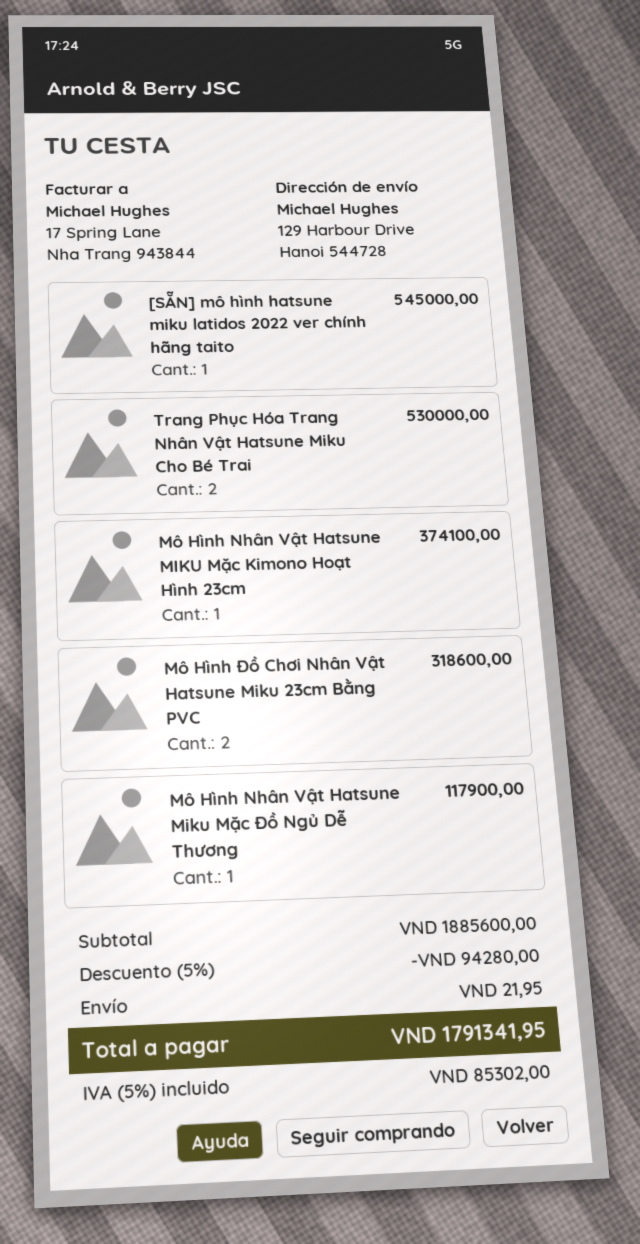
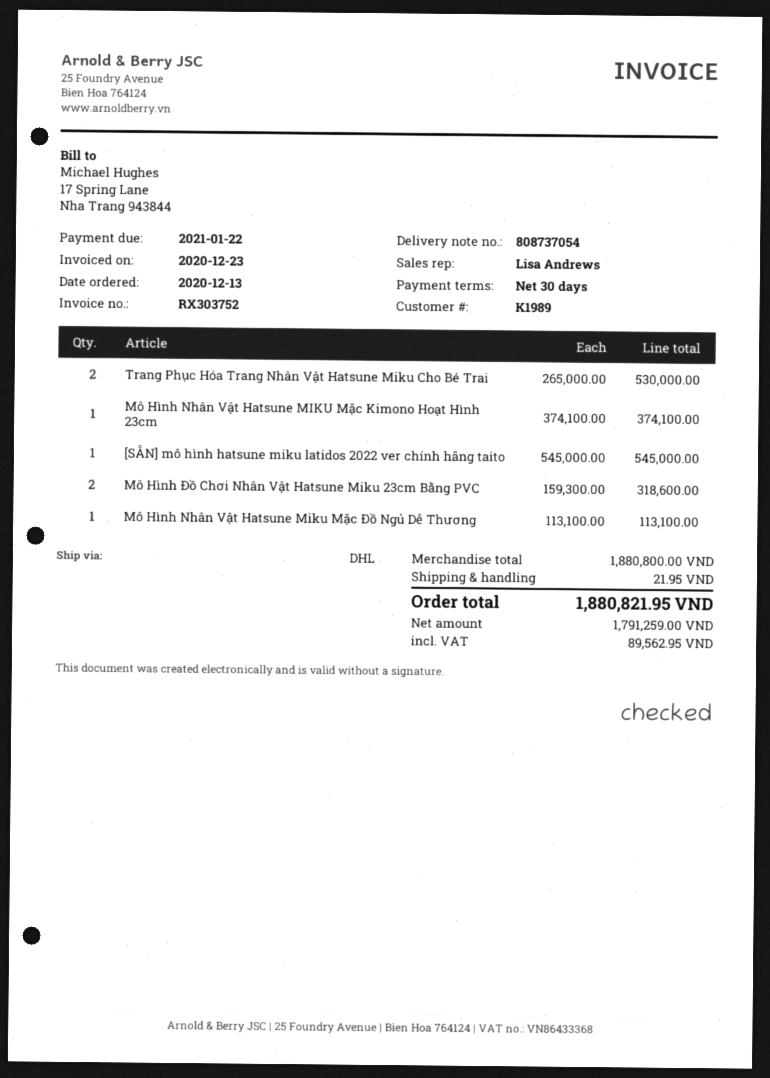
Mô Hình Nhân Vật Hatsune Miku Mặc Đồ Ngủ Dễ Thương: 1 for 117900.00 -> 1 for 113100.00
subtotal: 1885600.00 -> 1880800.00
discount: 5% = 94280.00 -> none
tax: 85302.00 -> 89562.95
total: 1791341.95 -> 1880821.95

